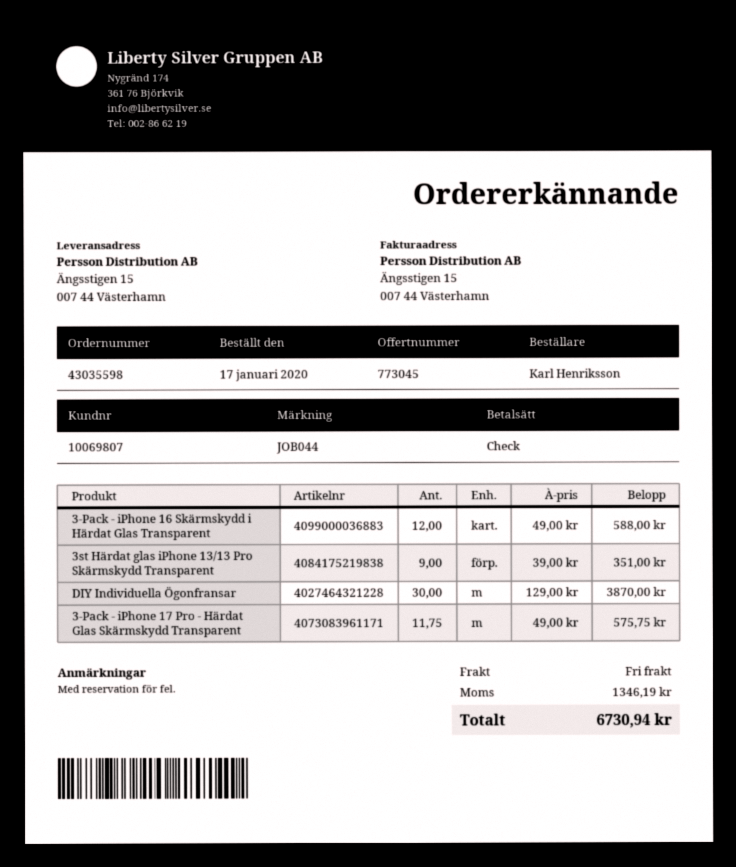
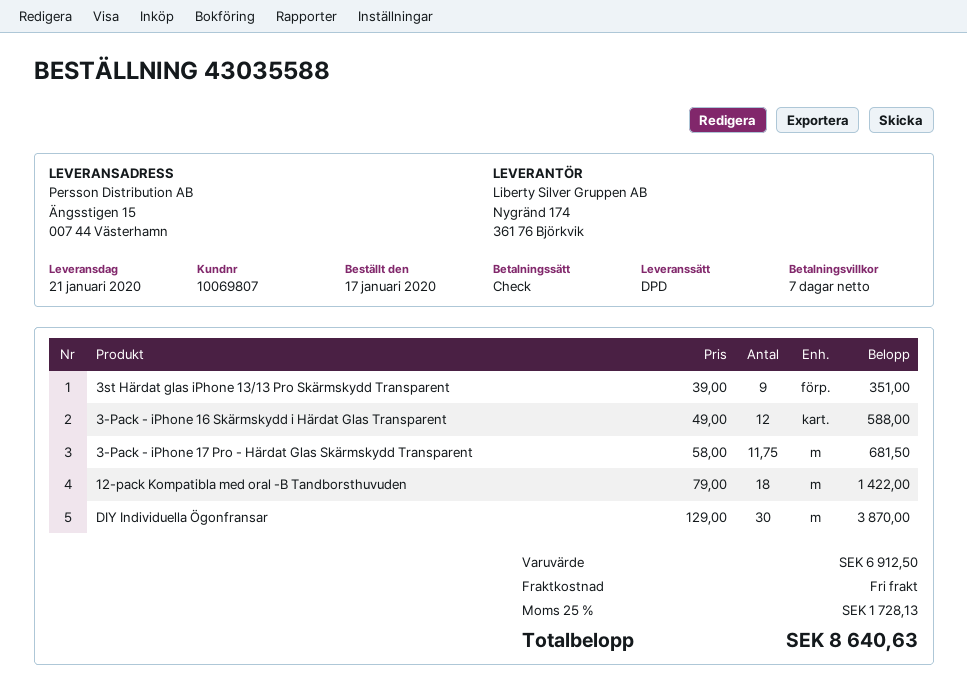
order number: 43035598 -> 43035588
3-Pack - iPhone 17 Pro - Härdat Glas Skärmskydd Transparent: 11.75 x 49.00 = 575.75 -> 11.75 x 58.00 = 681.50
12-pack Kompatibla med oral -B Tandborsthuvuden: none -> 18 x 79.00 = 1422.00
tax: 1346.19 -> 1728.13
total: 6730.94 -> 8640.63

